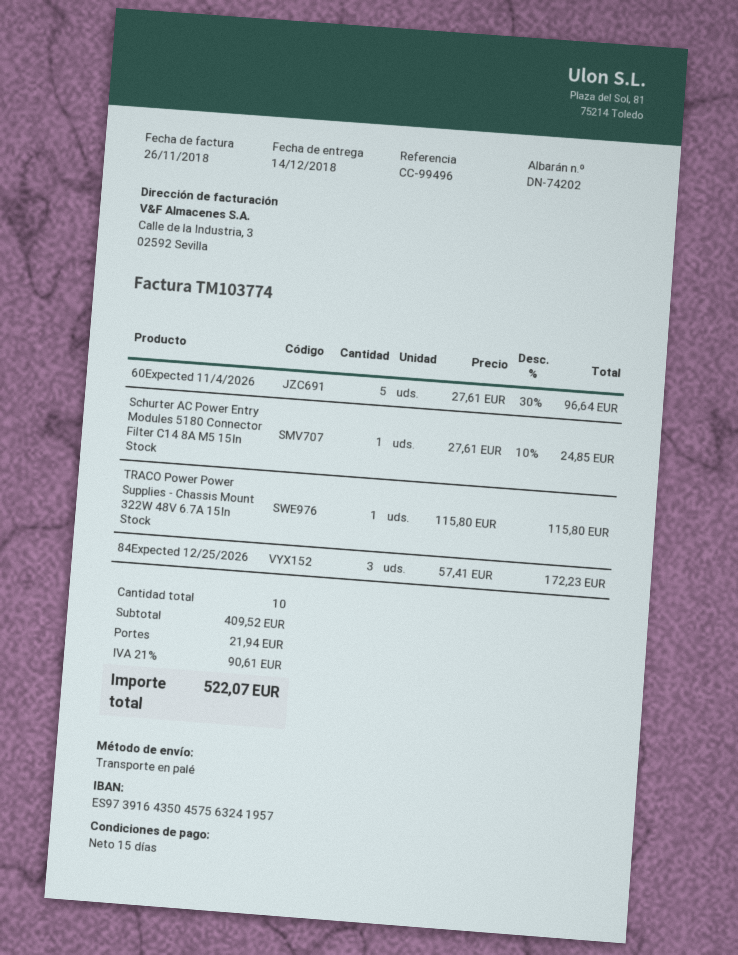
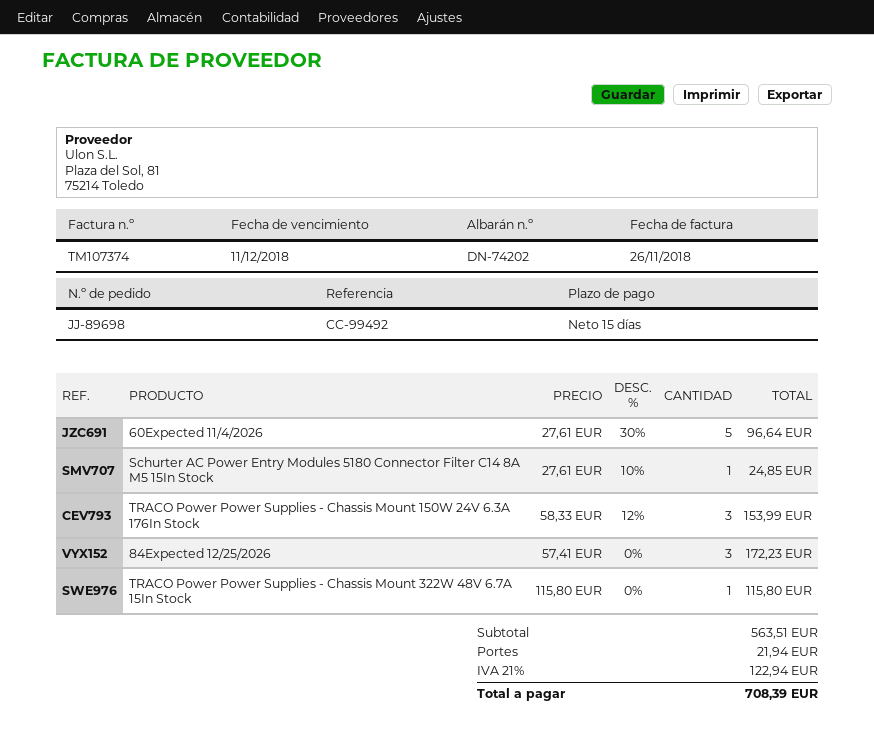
invoice number: TM103774 -> TM107374
reference: CC-99496 -> CC-99492
TRACO Power Power Supplies - Chassis Mount 150W 24V 6.3A 176In Stock: none -> 3 x 58.33 - 12% = 153.99
subtotal: 409.52 -> 563.51
tax: 21% = 90.61 -> 21% = 122.94
total: 522.07 -> 708.39

